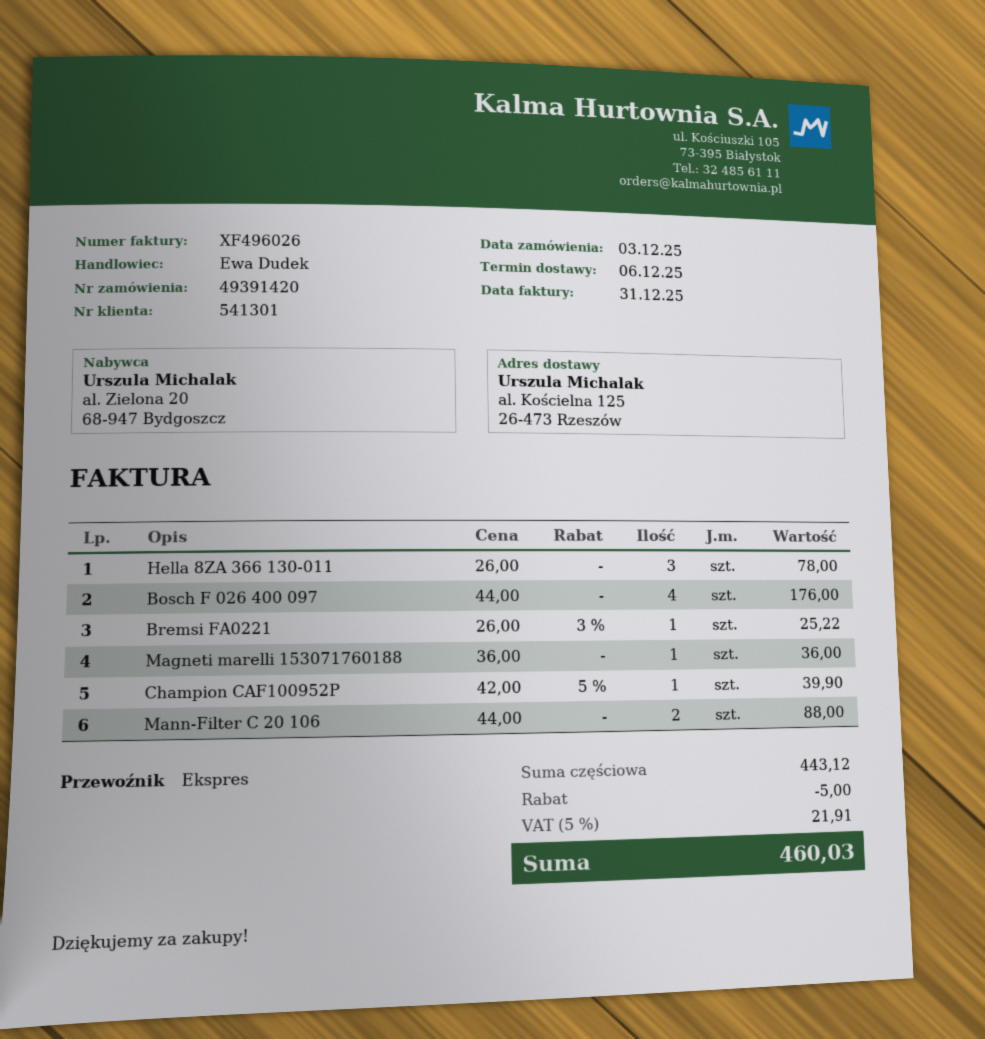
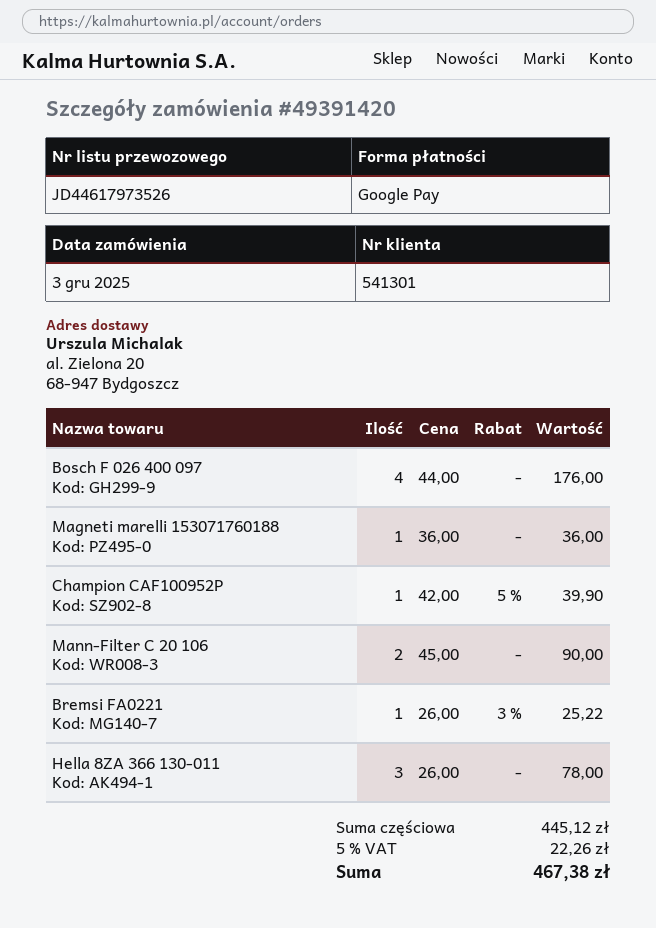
ship to: al. Kościelna 125, 26-473 Rzeszów -> al. Zielona 20, 68-947 Bydgoszcz
Mann-Filter C 20 106: 2 x 44.00 = 88.00 -> 2 x 45.00 = 90.00
subtotal: 443.12 -> 445.12
discount: 5.00 -> none
tax: 5% = 21.91 -> 5% = 22.26
total: 460.03 -> 467.38

